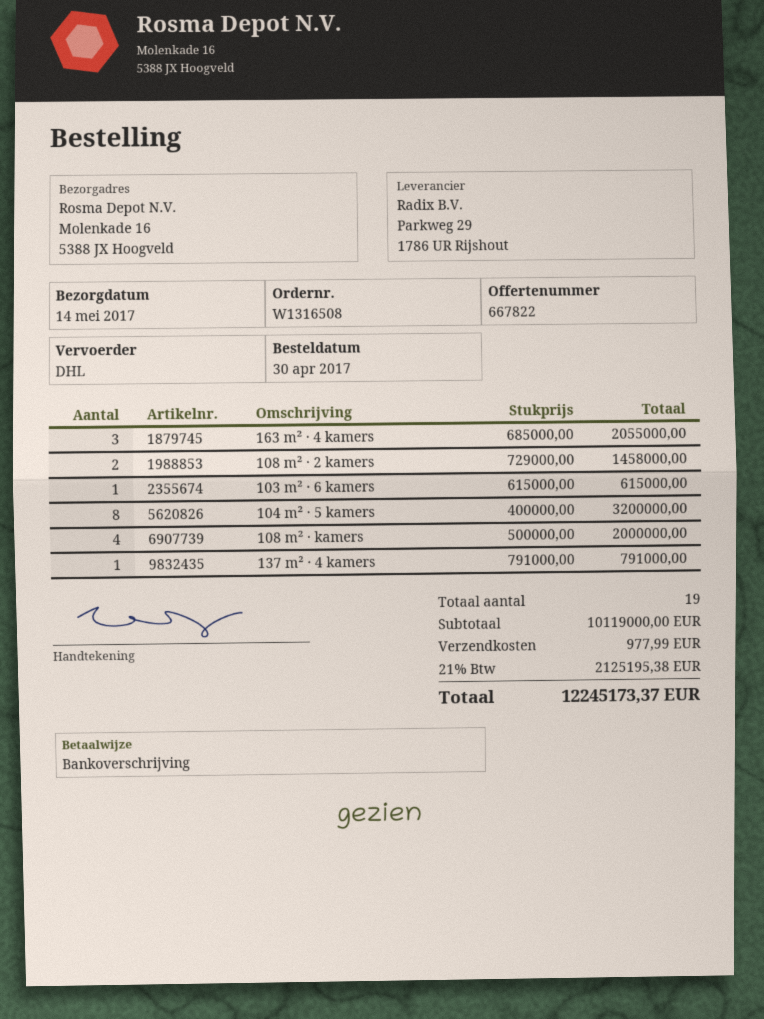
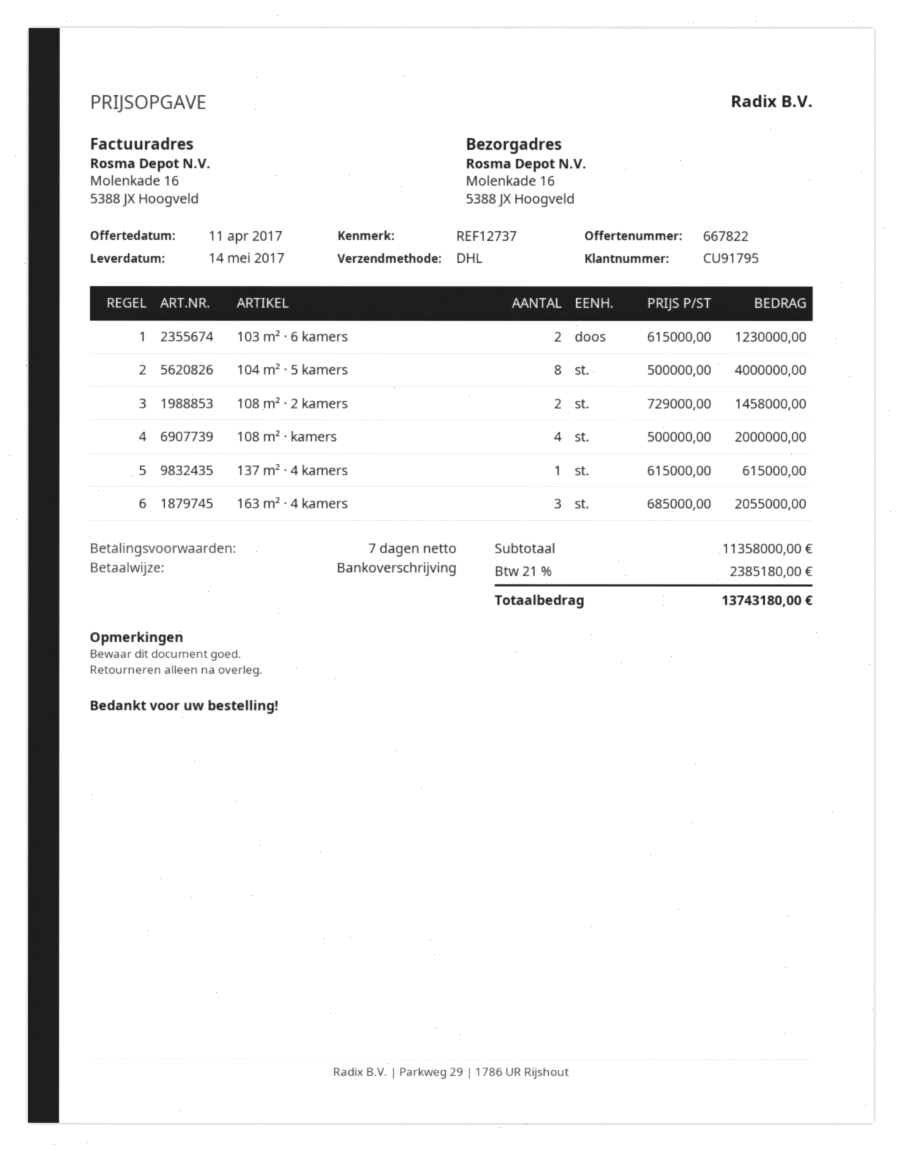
103 m² · 6 kamers: 1 x 615000.00 = 615000.00 -> 2 x 615000.00 = 1230000.00
104 m² · 5 kamers: 8 x 400000.00 = 3200000.00 -> 8 x 500000.00 = 4000000.00
137 m² · 4 kamers: 1 x 791000.00 = 791000.00 -> 1 x 615000.00 = 615000.00
subtotal: 10119000.00 -> 11358000.00
shipping: 977.99 -> none
tax: 21% = 2125195.38 -> 21% = 2385180.00
total: 12245173.37 -> 13743180.00

